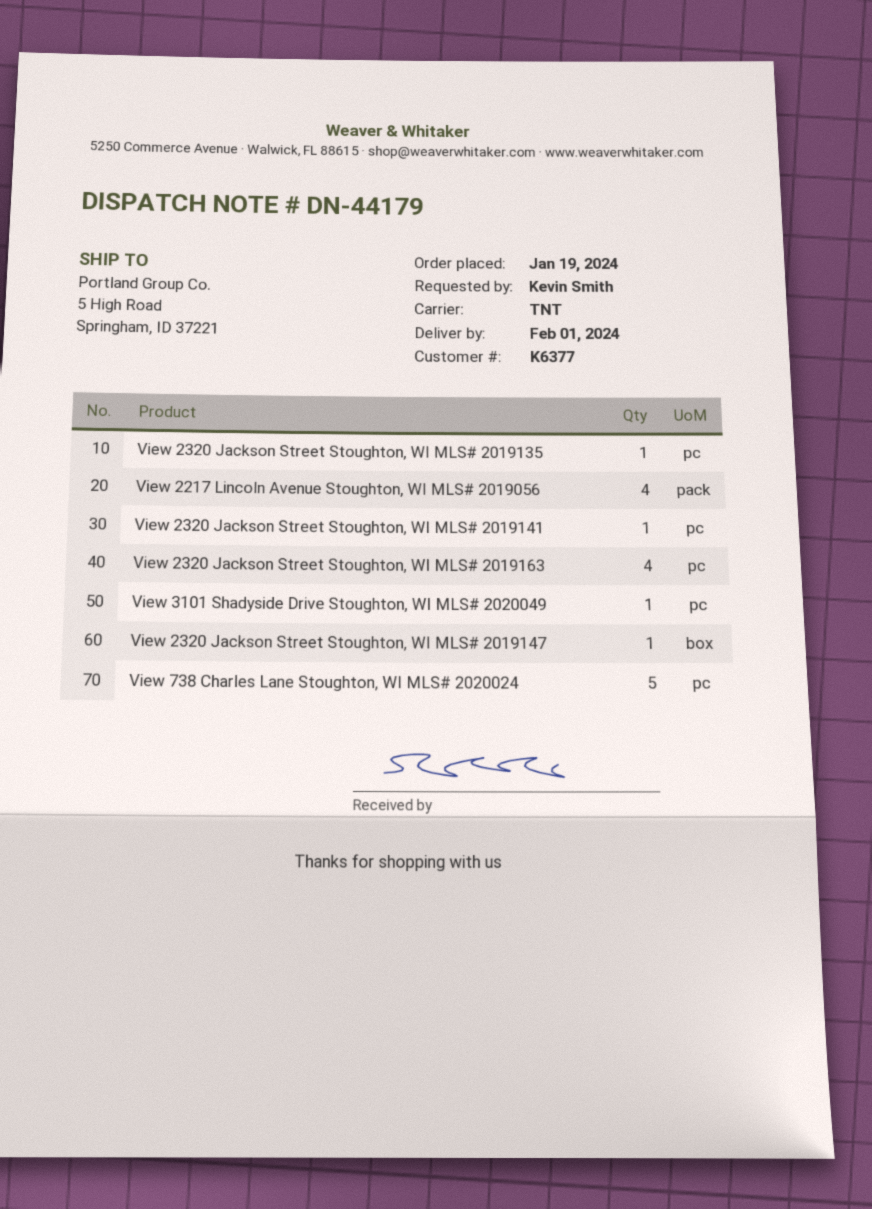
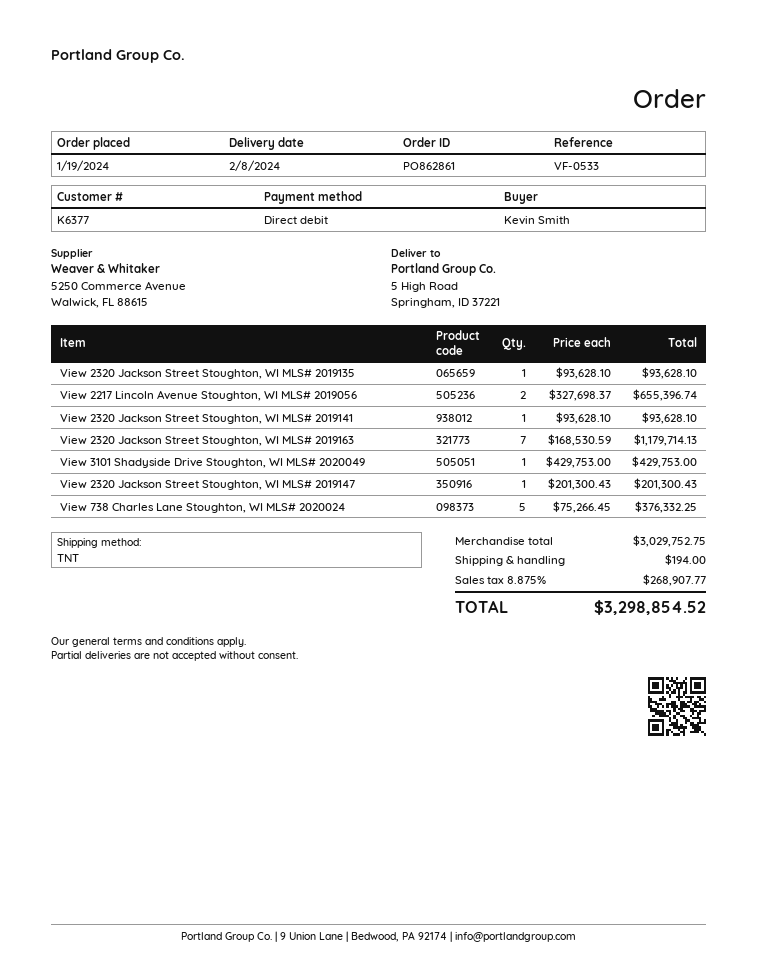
delivery date: 2024-02-01 -> 2024-02-08
View 2217 Lincoln Avenue Stoughton, WI MLS# 2019056: 4 -> 2
View 2320 Jackson Street Stoughton, WI MLS# 2019163: 4 -> 7

